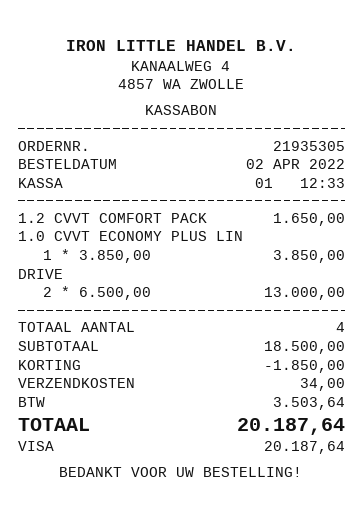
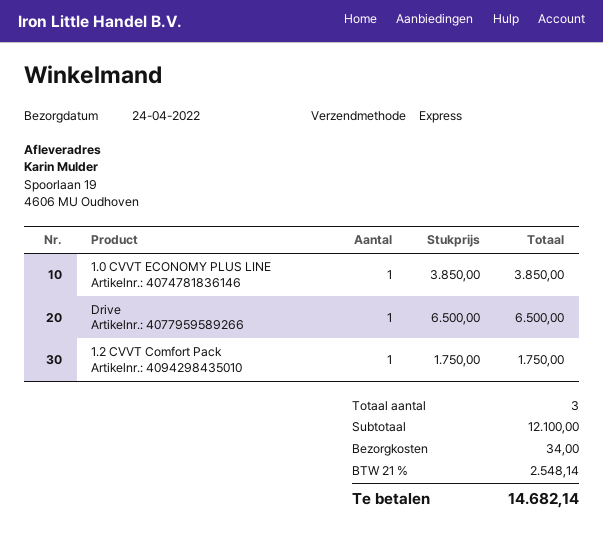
1.2 CVVT COMFORT PACK: 1 x 1650.00 = 1650.00 -> 1 x 1750.00 = 1750.00
DRIVE: 2 x 6500.00 = 13000.00 -> 1 x 6500.00 = 6500.00
total quantity: 4 -> 3
subtotal: 18500.00 -> 12100.00
discount: 1850.00 -> none
tax: 3503.64 -> 2548.14
total: 20187.64 -> 14682.14

